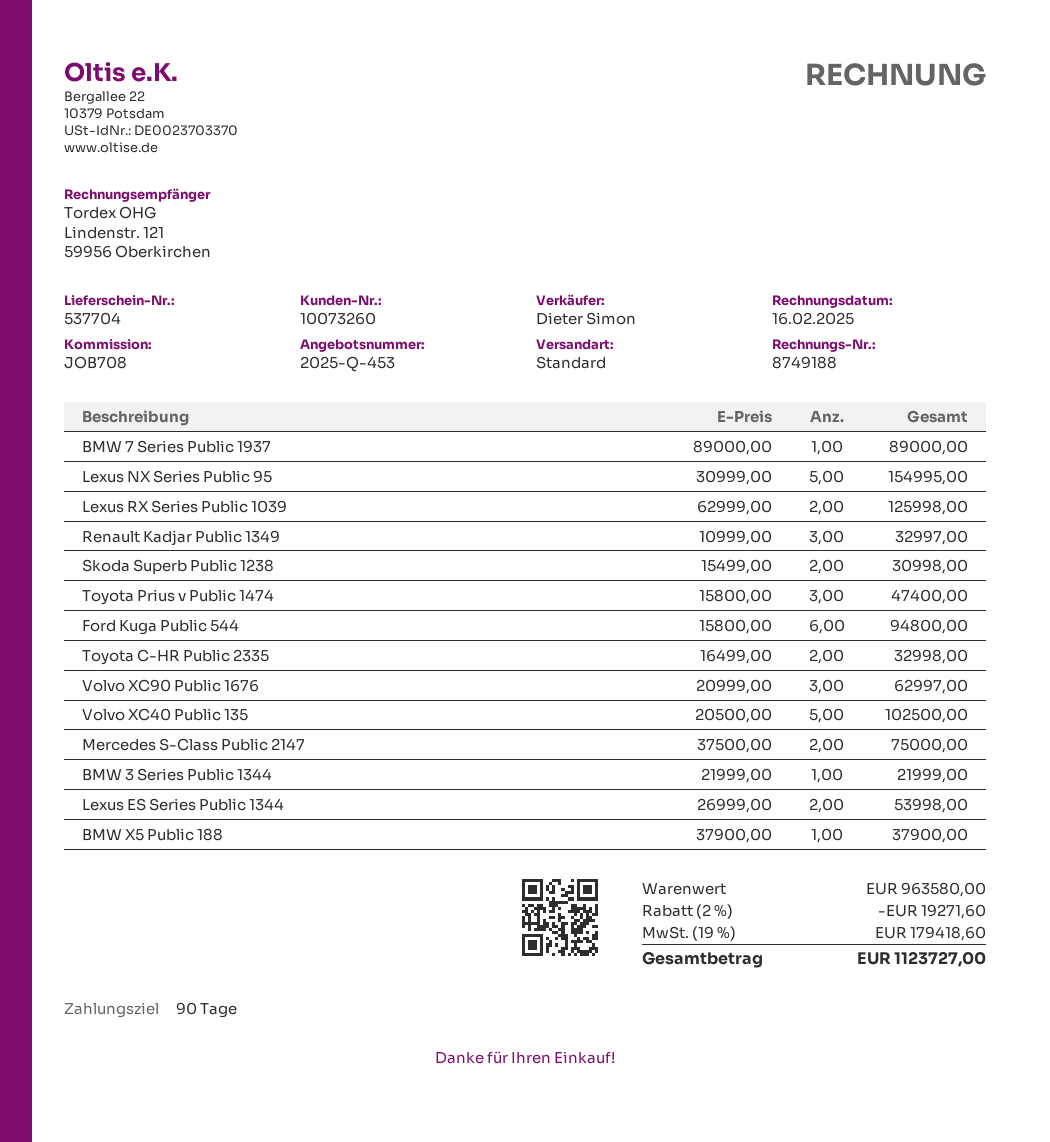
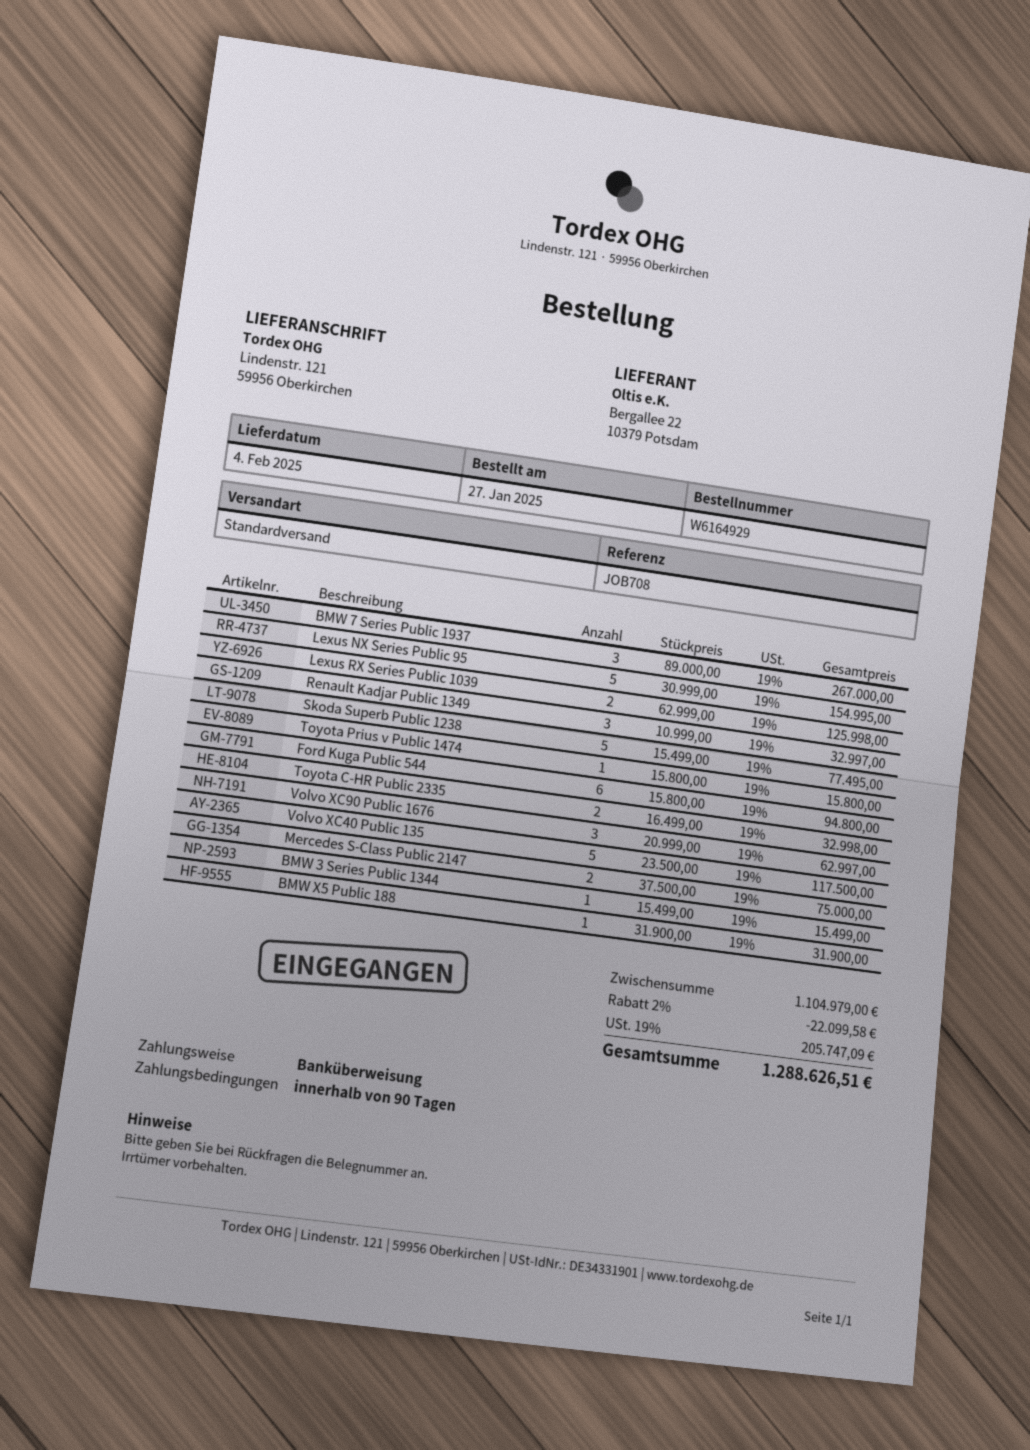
BMW 7 Series Public 1937: 1 x 89000.00 = 89000.00 -> 3 x 89000.00 = 267000.00
Skoda Superb Public 1238: 2 x 15499.00 = 30998.00 -> 5 x 15499.00 = 77495.00
Toyota Prius v Public 1474: 3 x 15800.00 = 47400.00 -> 1 x 15800.00 = 15800.00
Volvo XC40 Public 135: 5 x 20500.00 = 102500.00 -> 5 x 23500.00 = 117500.00
BMW 3 Series Public 1344: 1 x 21999.00 = 21999.00 -> 1 x 15499.00 = 15499.00
Lexus ES Series Public 1344: 2 x 26999.00 = 53998.00 -> none
BMW X5 Public 188: 1 x 37900.00 = 37900.00 -> 1 x 31900.00 = 31900.00
subtotal: 963580.00 -> 1104979.00
discount: 2% = 19271.60 -> 2% = 22099.58
tax: 19% = 179418.60 -> 19% = 205747.09
total: 1123727.00 -> 1288626.51

